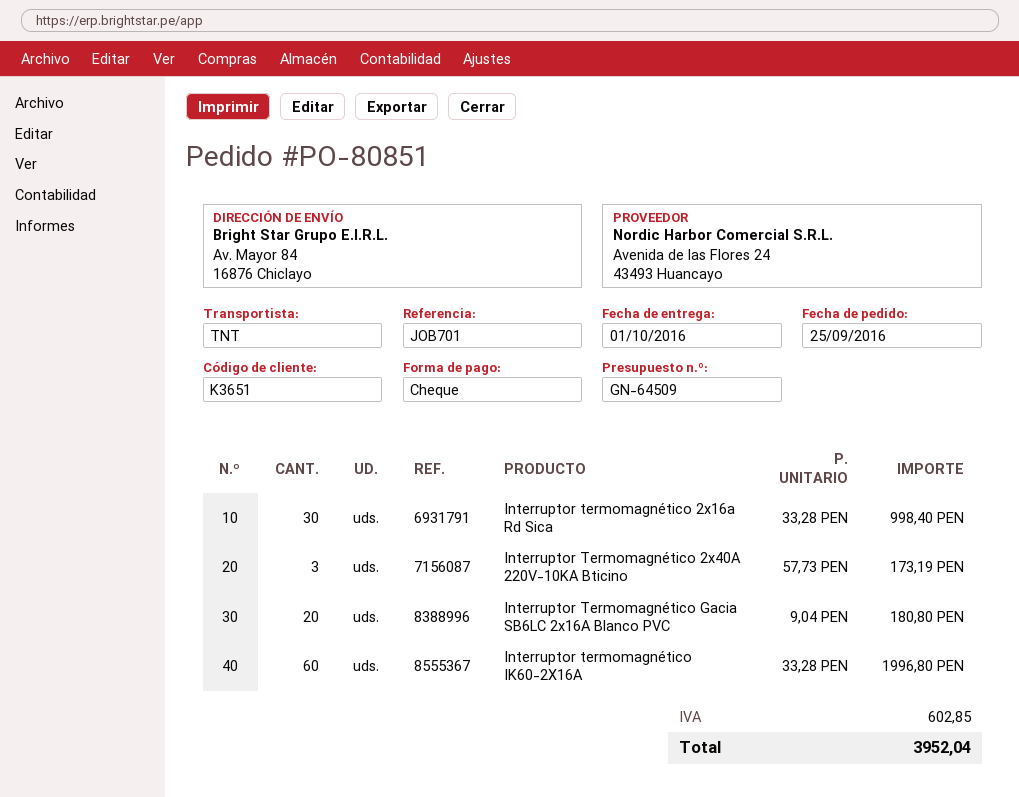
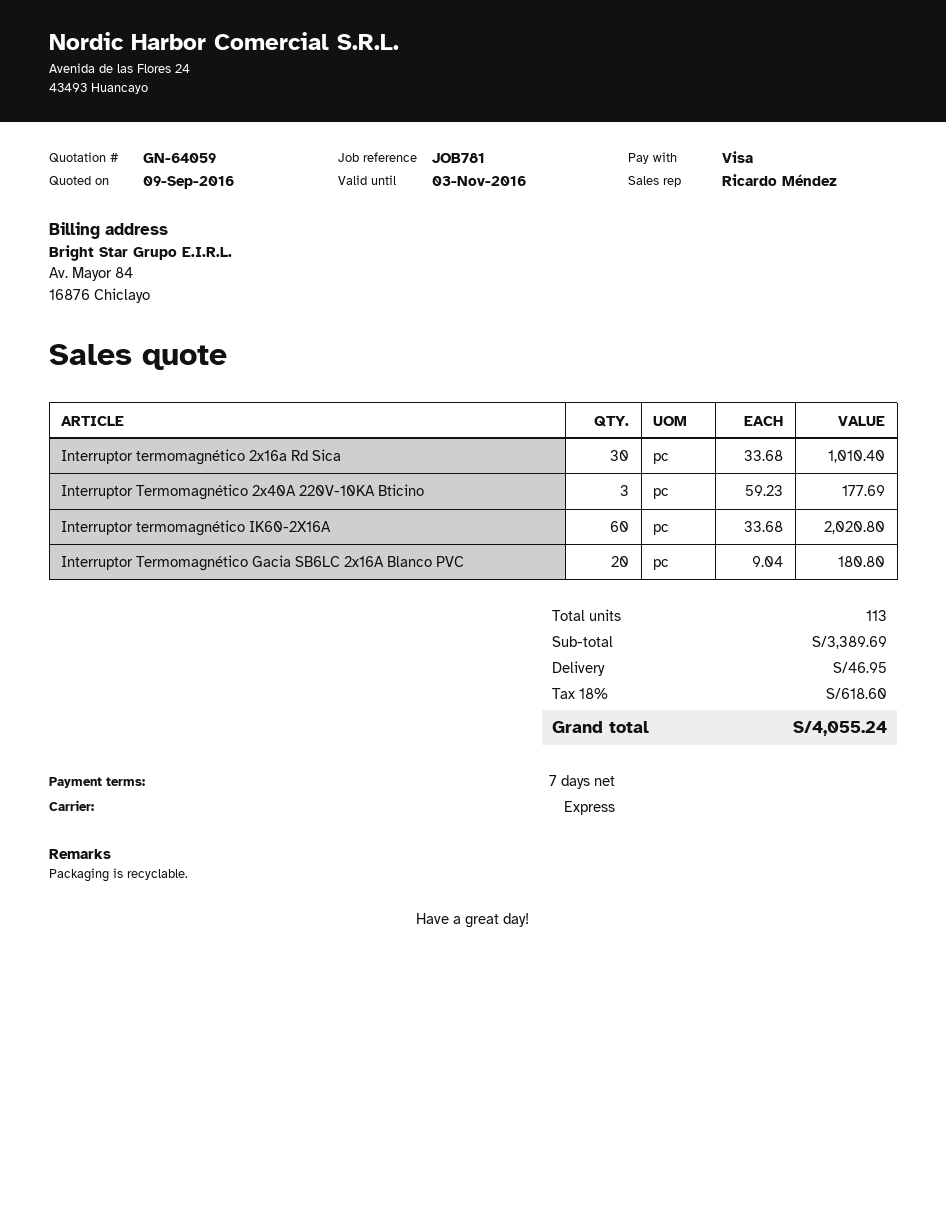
quote number: GN-64509 -> GN-64059
reference: JOB701 -> JOB781
payment method: cheque -> Visa
shipping method: TNT -> express
Interruptor termomagnético 2x16a Rd Sica: 30 x 33.28 = 998.40 -> 30 x 33.68 = 1010.40
Interruptor Termomagnético 2x40A 220V-10KA Bticino: 3 x 57.73 = 173.19 -> 3 x 59.23 = 177.69
Interruptor termomagnético IK60-2X16A: 60 x 33.28 = 1996.80 -> 60 x 33.68 = 2020.80
shipping: none -> 46.95
tax: 602.85 -> 618.60
total: 3952.04 -> 4055.24

